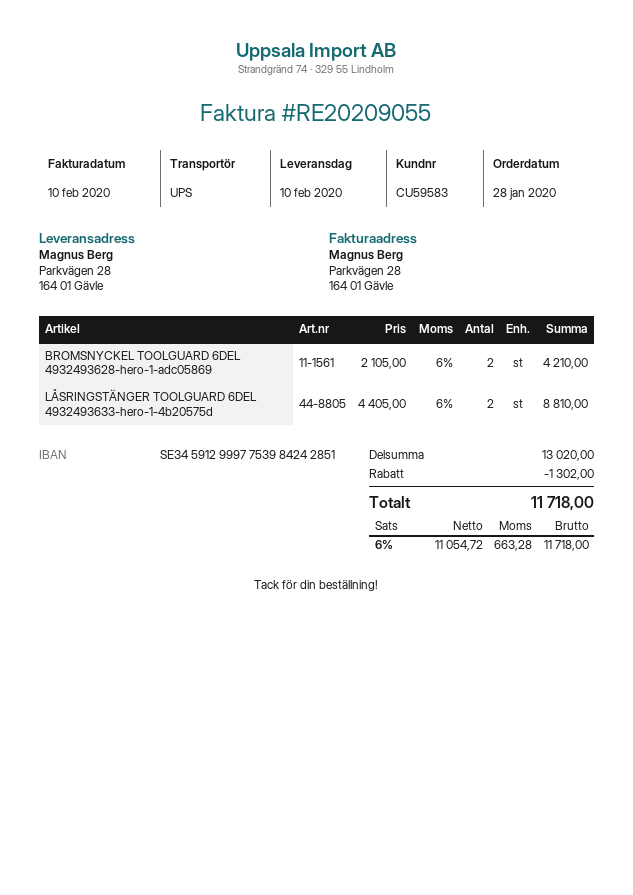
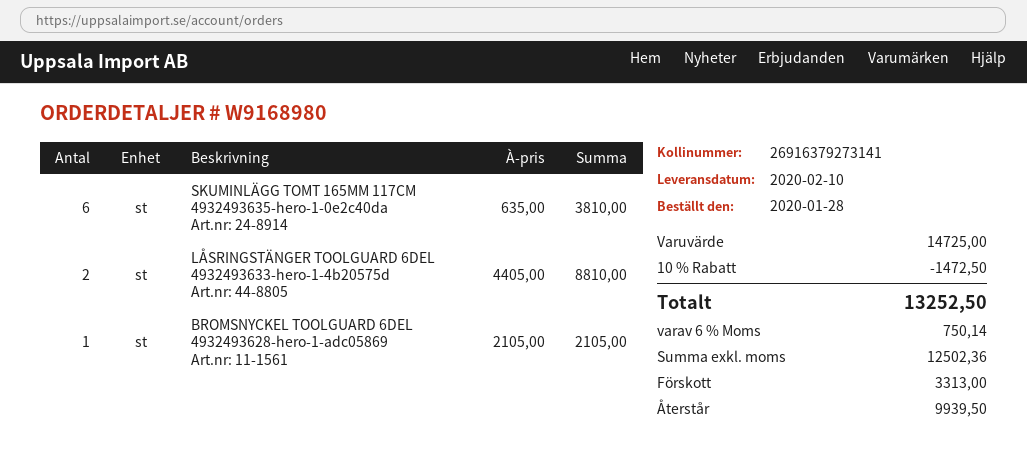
BROMSNYCKEL TOOLGUARD 6DEL 4932493628-hero-1-adc05869: 2 x 2105.00 = 4210.00 -> 1 x 2105.00 = 2105.00
SKUMINLÄGG TOMT 165MM 117CM 4932493635-hero-1-0e2c40da: none -> 6 x 635.00 = 3810.00
subtotal: 13020.00 -> 14725.00
discount: 1302.00 -> 1472.50
net: 11054.72 -> 12502.36
tax: 6% = 663.28 -> 6% = 750.14
total: 11718.00 -> 13252.50

